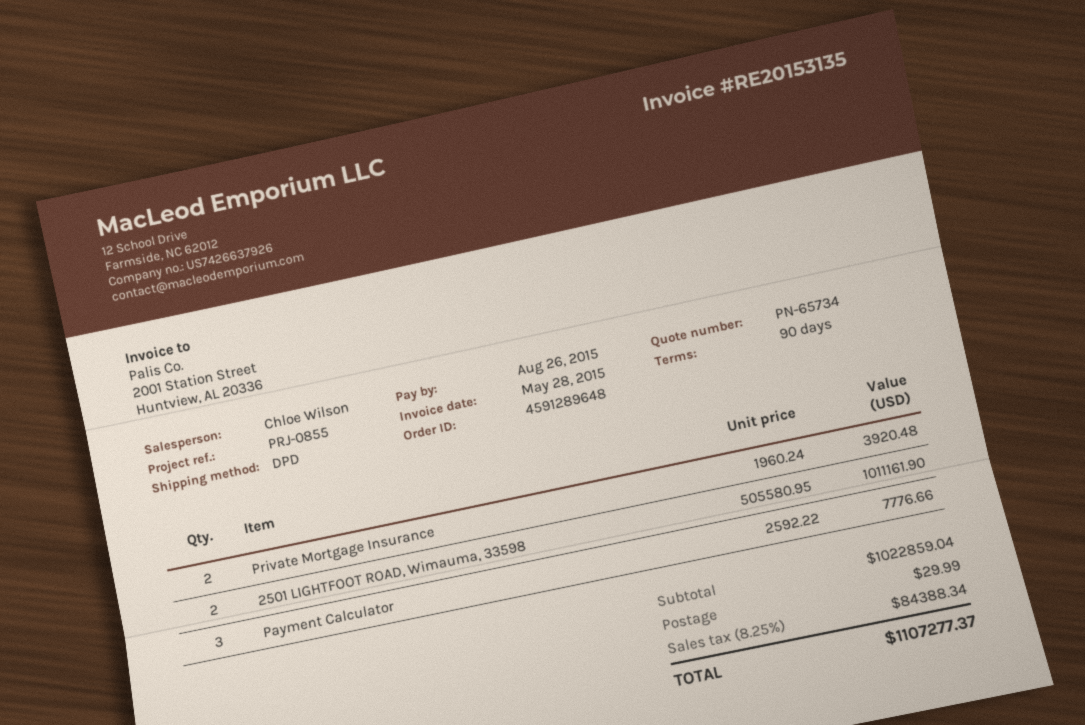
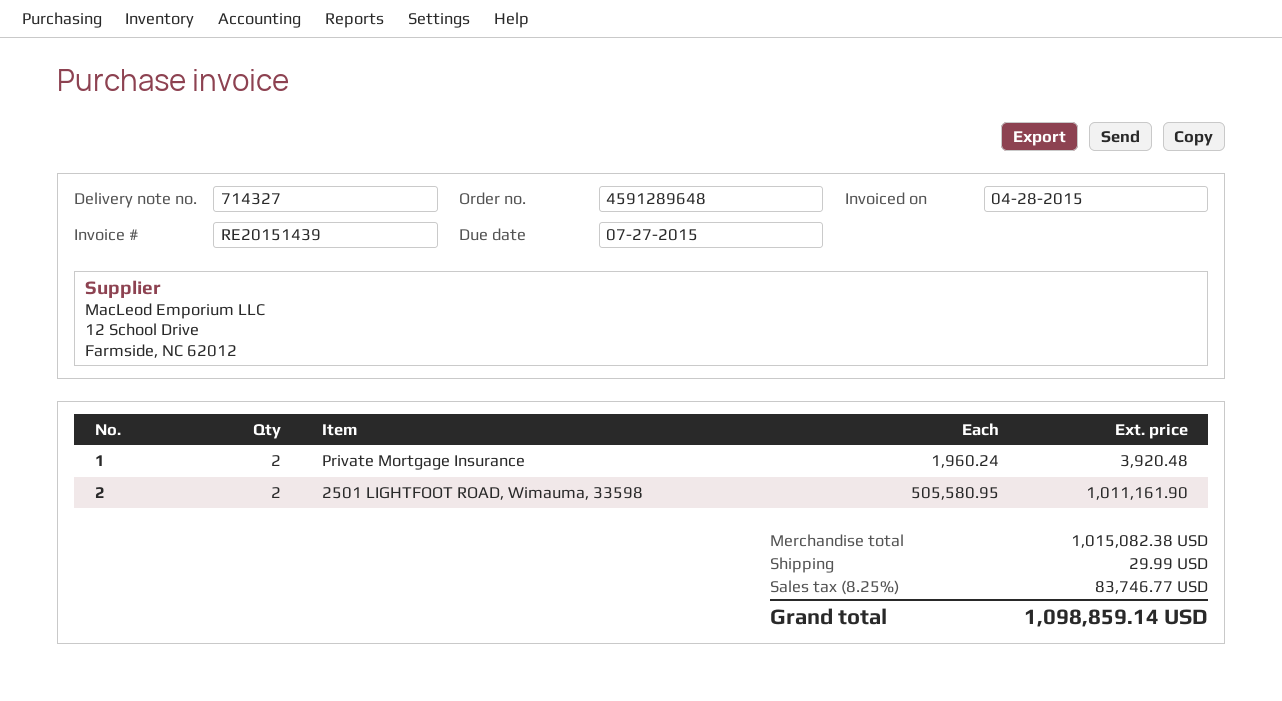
invoice number: RE20153135 -> RE20151439
invoice date: 2015-05-28 -> 2015-04-28
due date: 2015-08-26 -> 2015-07-27
Payment Calculator: 3 x 2592.22 = 7776.66 -> none
subtotal: 1022859.04 -> 1015082.38
tax: 8.25% = 84388.34 -> 8.25% = 83746.77
total: 1107277.37 -> 1098859.14

